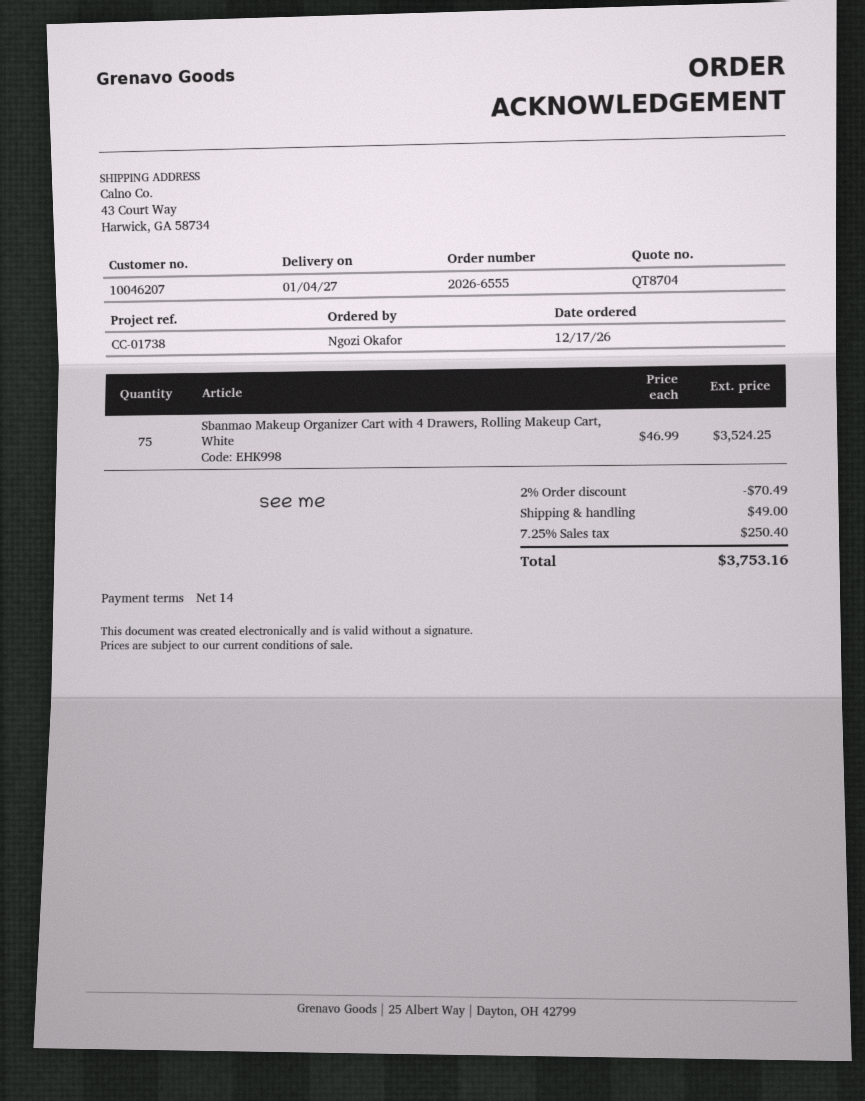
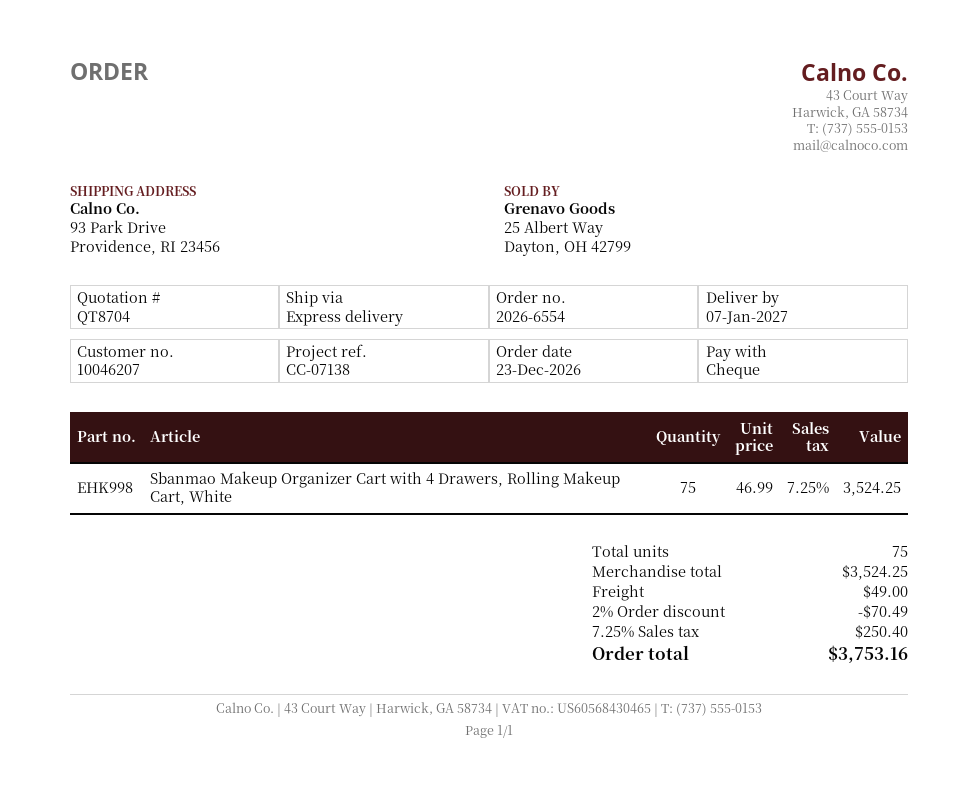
order number: 2026-6555 -> 2026-6554
order date: 2026-12-17 -> 2026-12-23
delivery date: 2027-01-04 -> 2027-01-07
reference: CC-01738 -> CC-07138
ship to: 43 Court Way, Harwick, GA 58734 -> 93 Park Drive, Providence, RI 23456

